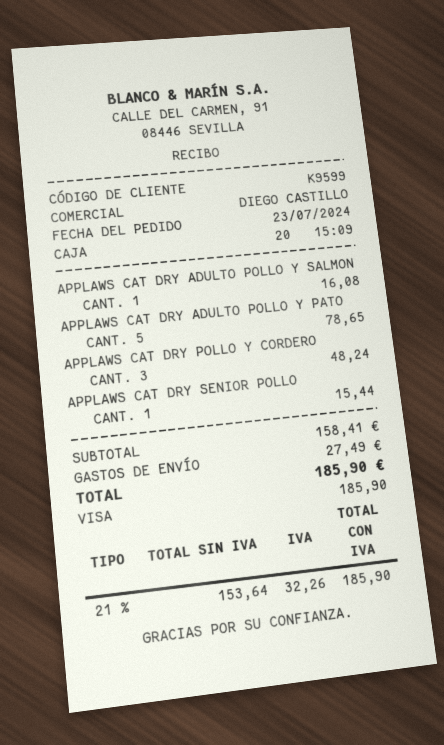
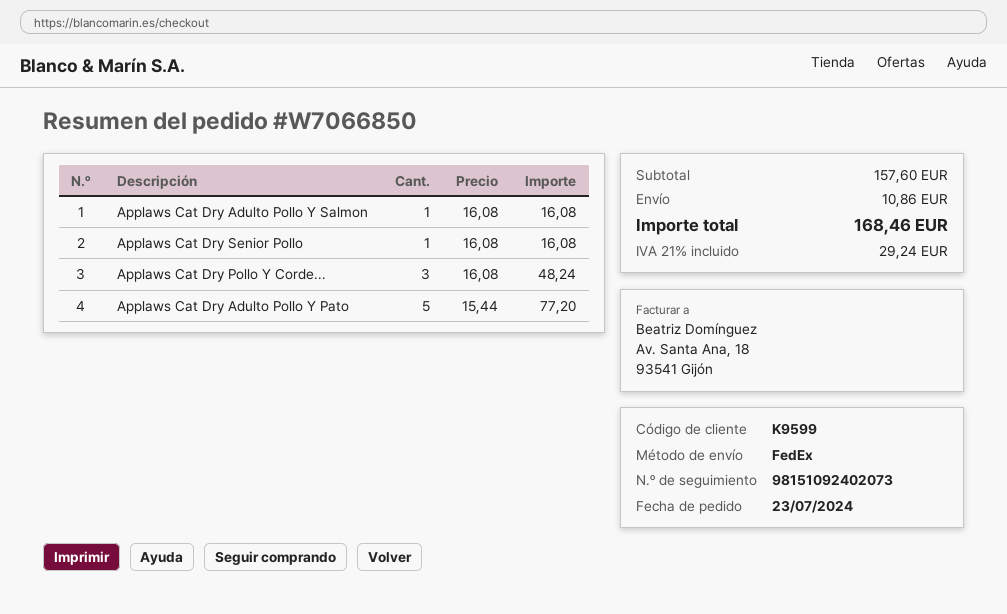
APPLAWS CAT DRY ADULTO POLLO Y PATO: 5 for 78.65 -> 5 for 77.20
APPLAWS CAT DRY SENIOR POLLO: 1 for 15.44 -> 1 for 16.08
subtotal: 158.41 -> 157.60
shipping: 27.49 -> 10.86
tax: 21% = 32.26 -> 21% = 29.24
total: 185.90 -> 168.46

